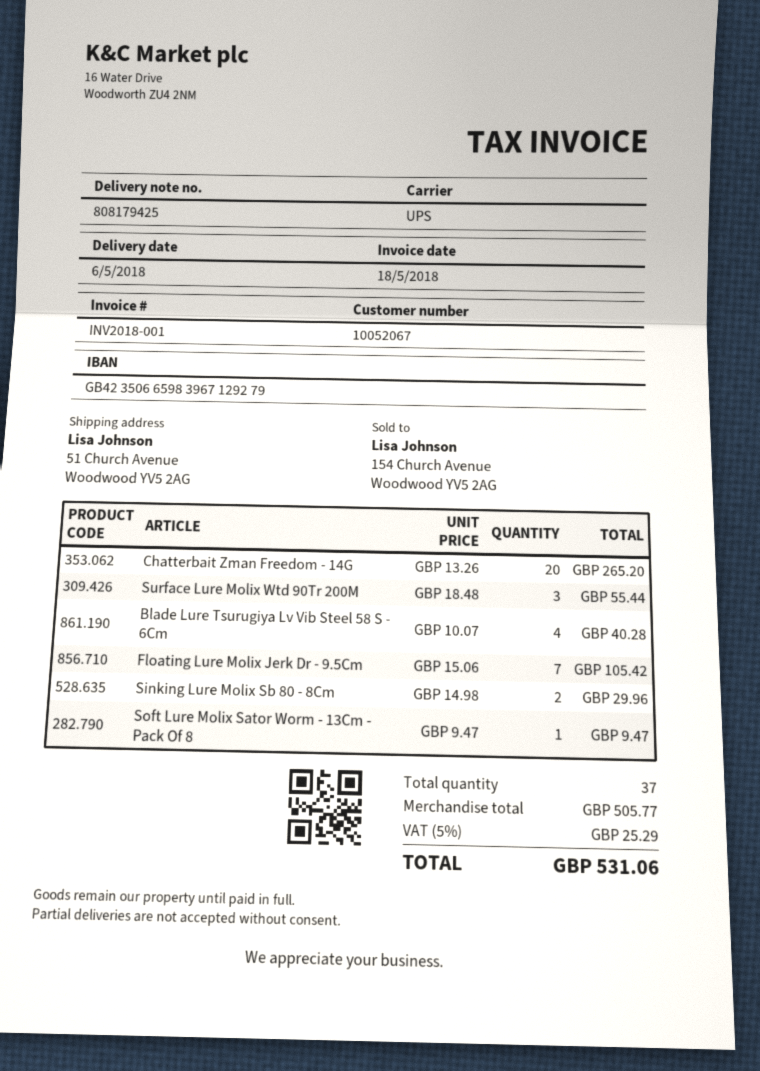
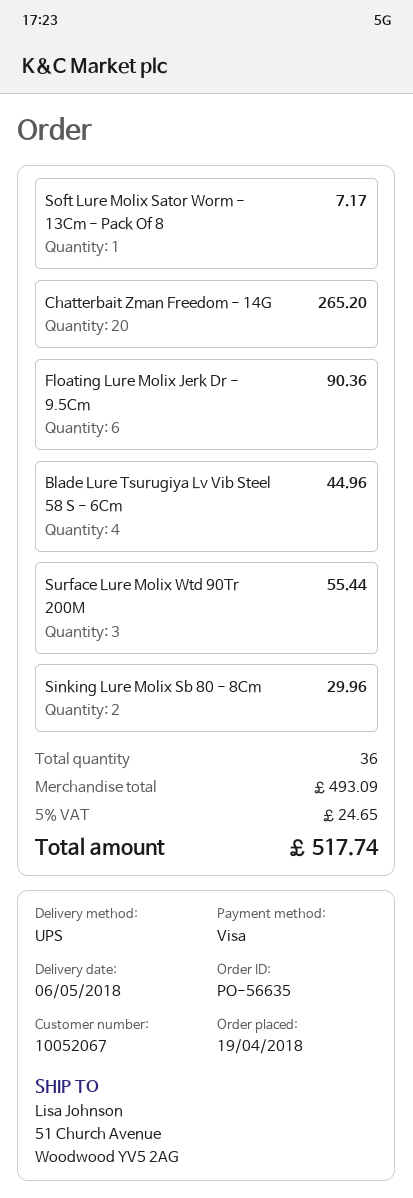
Blade Lure Tsurugiya Lv Vib Steel 58 S - 6Cm: 4 for 40.28 -> 4 for 44.96
Floating Lure Molix Jerk Dr - 9.5Cm: 7 for 105.42 -> 6 for 90.36
Soft Lure Molix Sator Worm - 13Cm - Pack Of 8: 1 for 9.47 -> 1 for 7.17
total quantity: 37 -> 36
subtotal: 505.77 -> 493.09
tax: 5% = 25.29 -> 5% = 24.65
total: 531.06 -> 517.74

